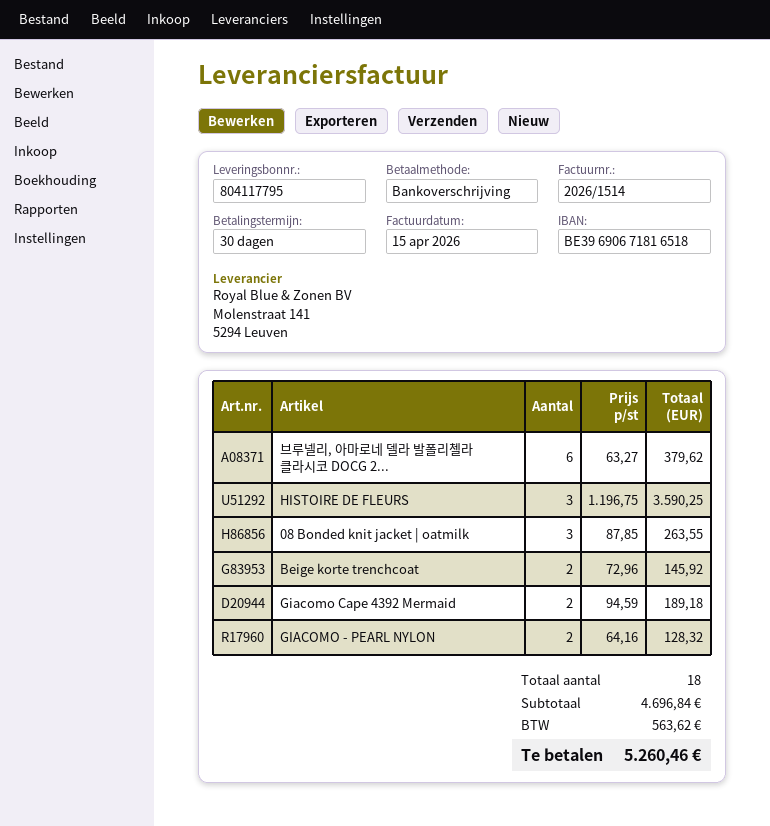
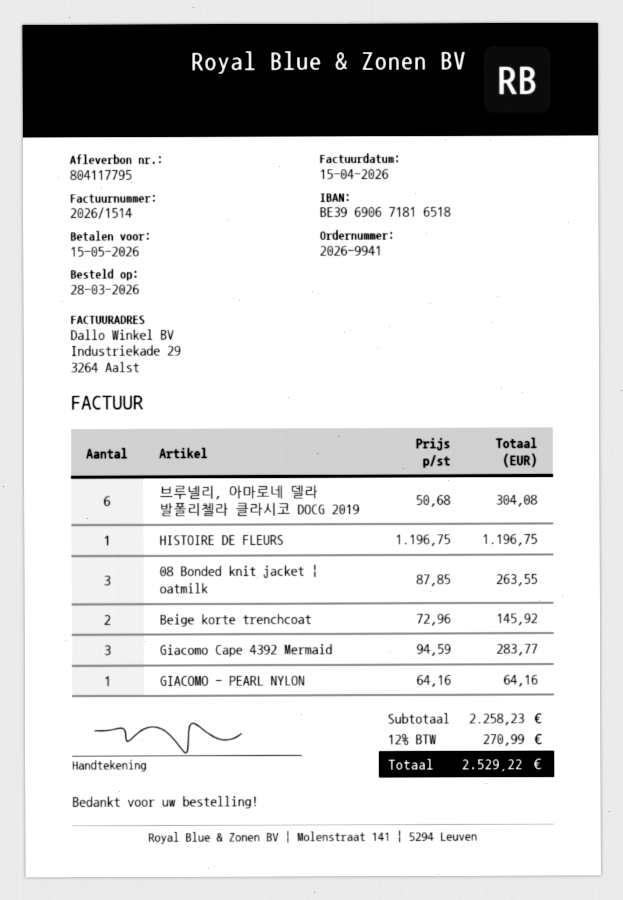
브루넬리, 아마로네 델라 발폴리첼라 클라시코 DOCG 2...: 6 x 63.27 = 379.62 -> 6 x 50.68 = 304.08
HISTOIRE DE FLEURS: 3 x 1196.75 = 3590.25 -> 1 x 1196.75 = 1196.75
Giacomo Cape 4392 Mermaid: 2 x 94.59 = 189.18 -> 3 x 94.59 = 283.77
GIACOMO - PEARL NYLON: 2 x 64.16 = 128.32 -> 1 x 64.16 = 64.16
subtotal: 4696.84 -> 2258.23
tax: 563.62 -> 270.99
total: 5260.46 -> 2529.22

